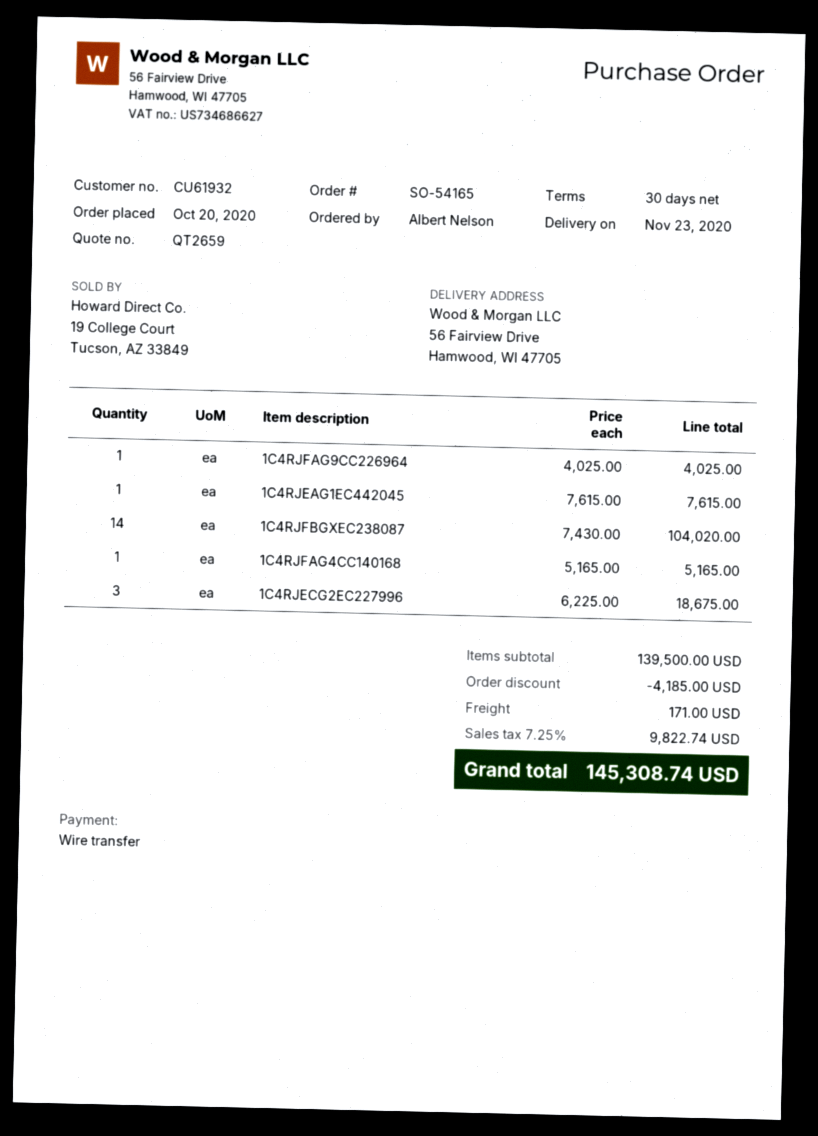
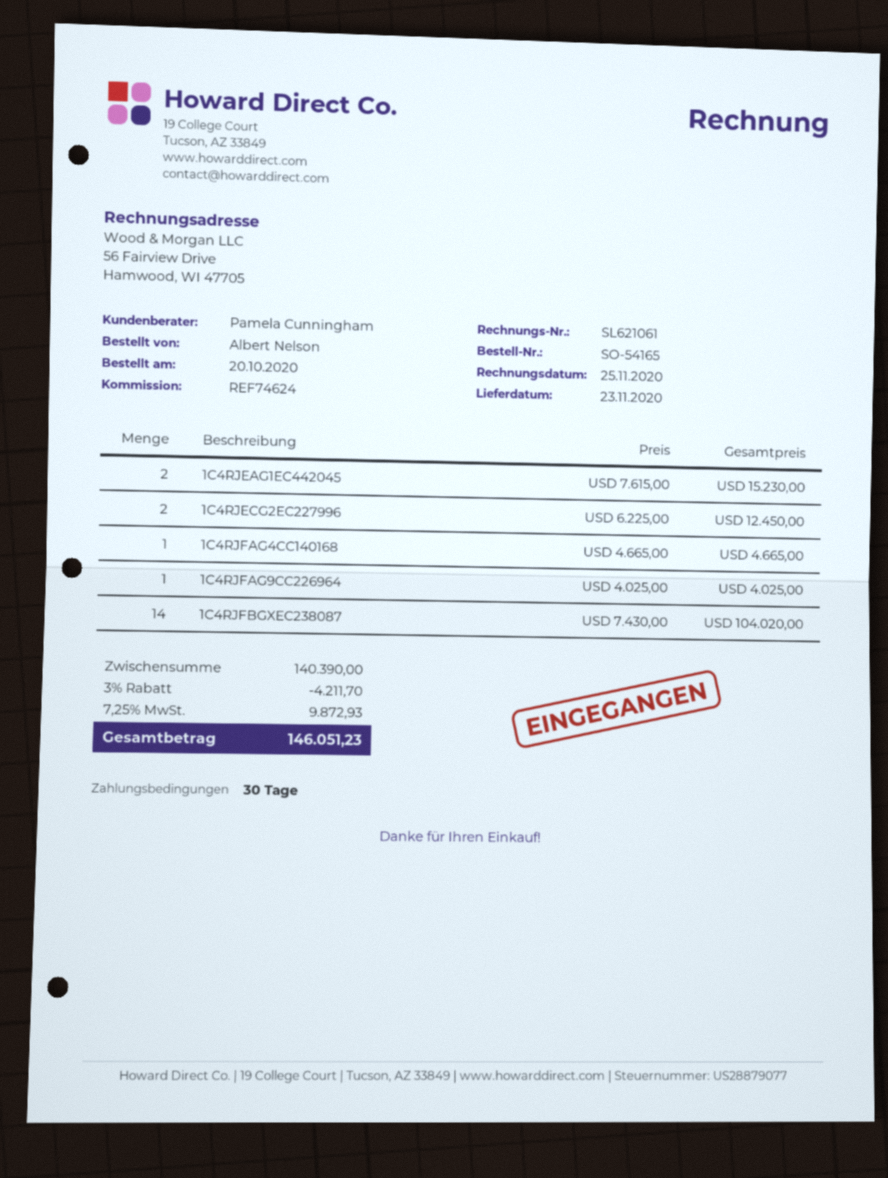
1C4RJEAG1EC442045: 1 x 7615.00 = 7615.00 -> 2 x 7615.00 = 15230.00
1C4RJFAG4CC140168: 1 x 5165.00 = 5165.00 -> 1 x 4665.00 = 4665.00
1C4RJECG2EC227996: 3 x 6225.00 = 18675.00 -> 2 x 6225.00 = 12450.00
subtotal: 139500.00 -> 140390.00
discount: 4185.00 -> 4211.70
shipping: 171.00 -> none
tax: 7.25% = 9822.74 -> 7.25% = 9872.93
total: 145308.74 -> 146051.23

